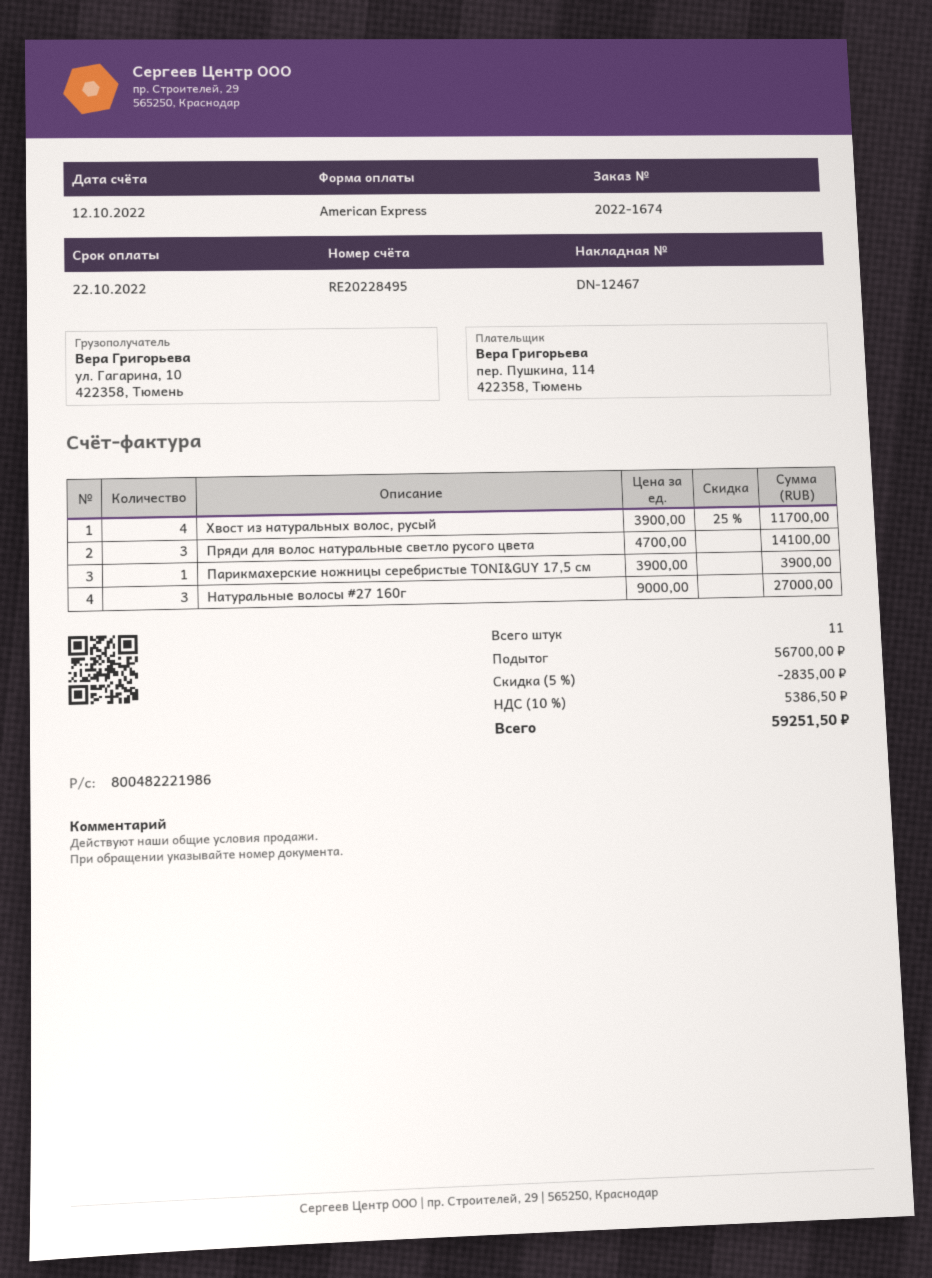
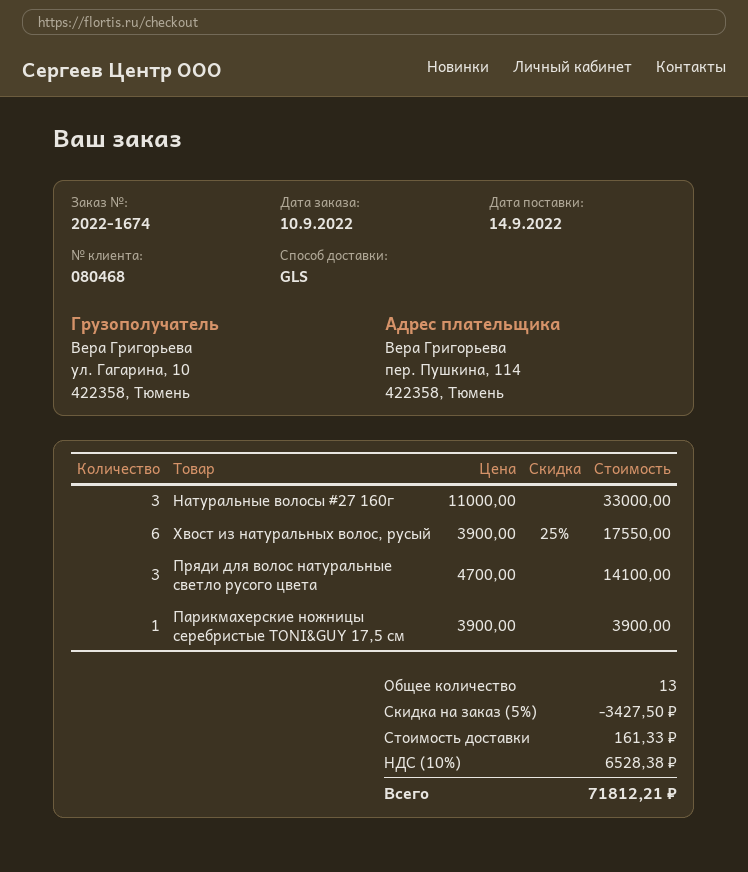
Хвост из натуральных волос, русый: 4 x 3900.00 - 25% = 11700.00 -> 6 x 3900.00 - 25% = 17550.00
Натуральные волосы #27 160г: 3 x 9000.00 = 27000.00 -> 3 x 11000.00 = 33000.00
total quantity: 11 -> 13
discount: 5% = 2835.00 -> 5% = 3427.50
shipping: none -> 161.33
tax: 10% = 5386.50 -> 10% = 6528.38
total: 59251.50 -> 71812.21

